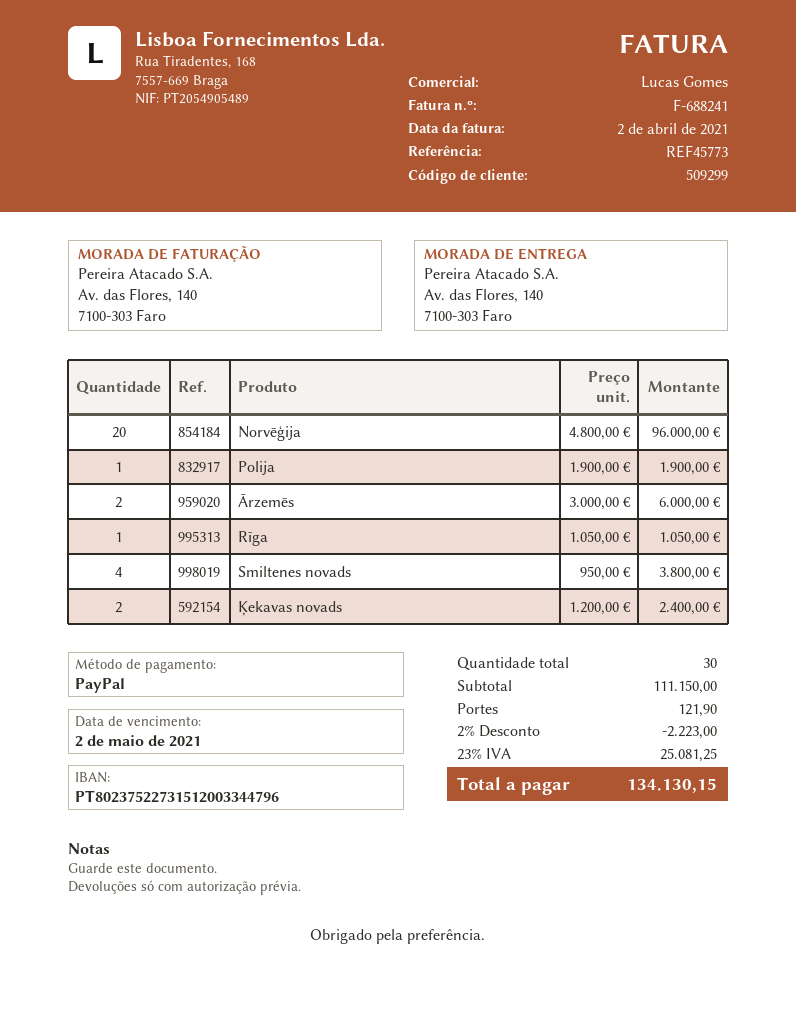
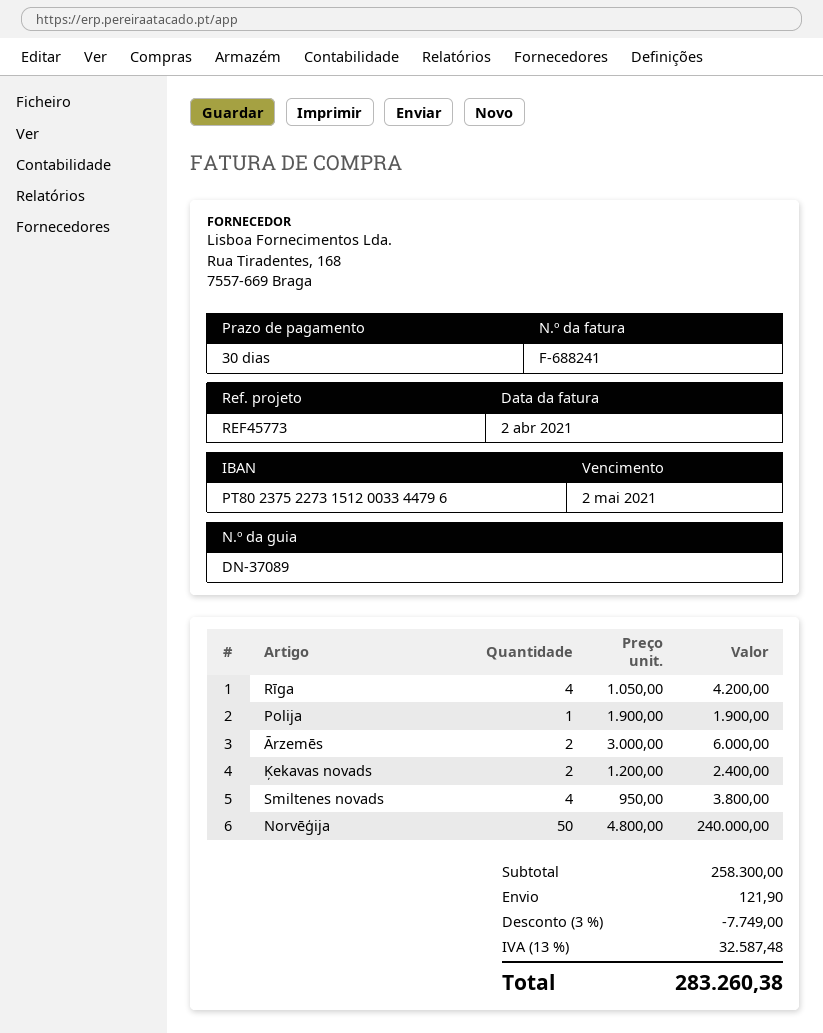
Norvēģija: 20 x 4800.00 = 96000.00 -> 50 x 4800.00 = 240000.00
Rīga: 1 x 1050.00 = 1050.00 -> 4 x 1050.00 = 4200.00
subtotal: 111150.00 -> 258300.00
discount: 2% = 2223.00 -> 3% = 7749.00
tax: 23% = 25081.25 -> 13% = 32587.48
total: 134130.15 -> 283260.38

